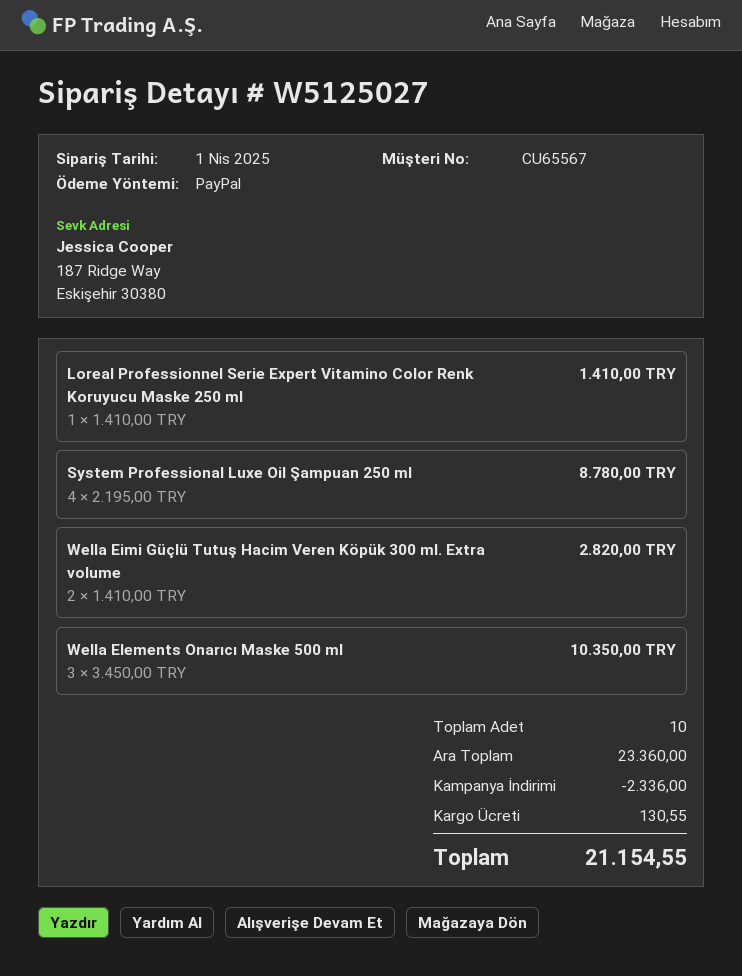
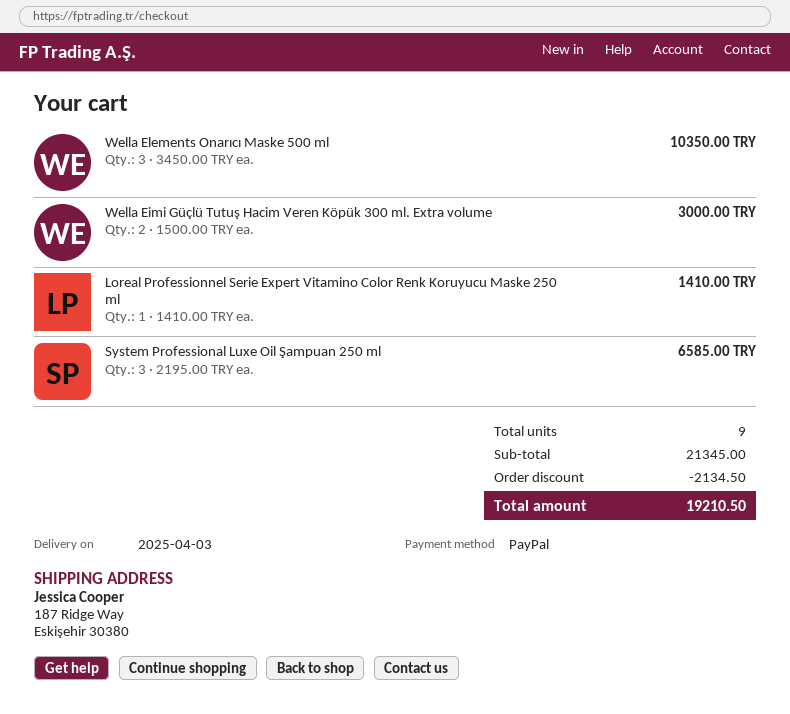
System Professional Luxe Oil Şampuan 250 ml: 4 x 2195.00 = 8780.00 -> 3 x 2195.00 = 6585.00
Wella Eimi Güçlü Tutuş Hacim Veren Köpük 300 ml. Extra volume: 2 x 1410.00 = 2820.00 -> 2 x 1500.00 = 3000.00
total quantity: 10 -> 9
subtotal: 23360.00 -> 21345.00
discount: 2336.00 -> 2134.50
shipping: 130.55 -> none
total: 21154.55 -> 19210.50

